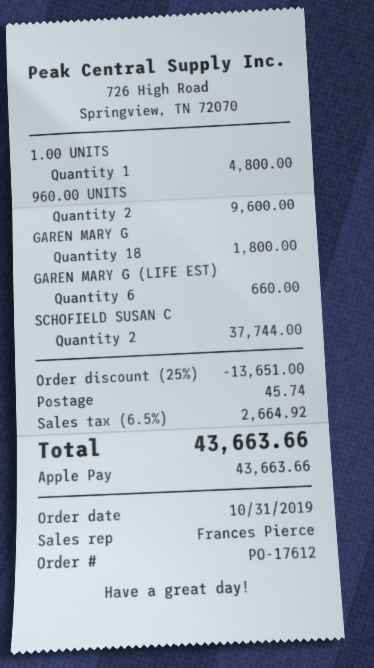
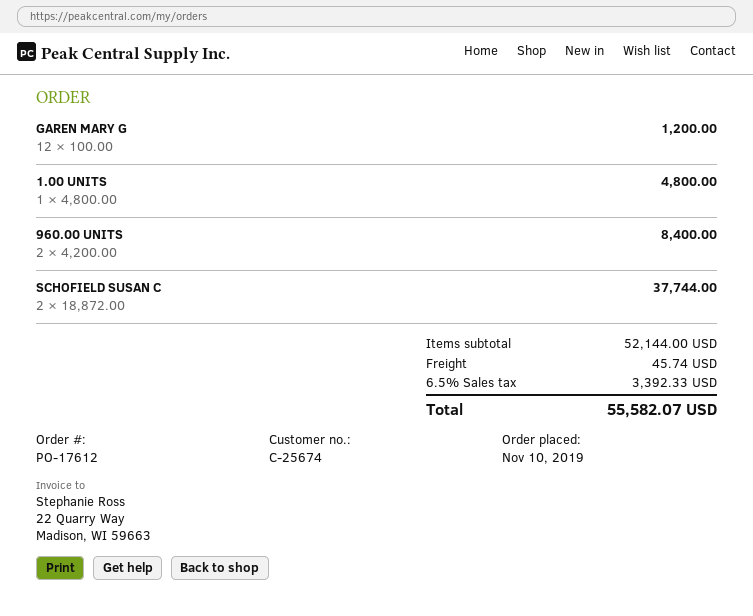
order date: 2019-10-31 -> 2019-11-10
960.00 UNITS: 2 for 9600.00 -> 2 for 8400.00
GAREN MARY G: 18 for 1800.00 -> 12 for 1200.00
GAREN MARY G (LIFE EST): 6 for 660.00 -> none
discount: 25% = 13651.00 -> none
tax: 6.5% = 2664.92 -> 6.5% = 3392.33
total: 43663.66 -> 55582.07

